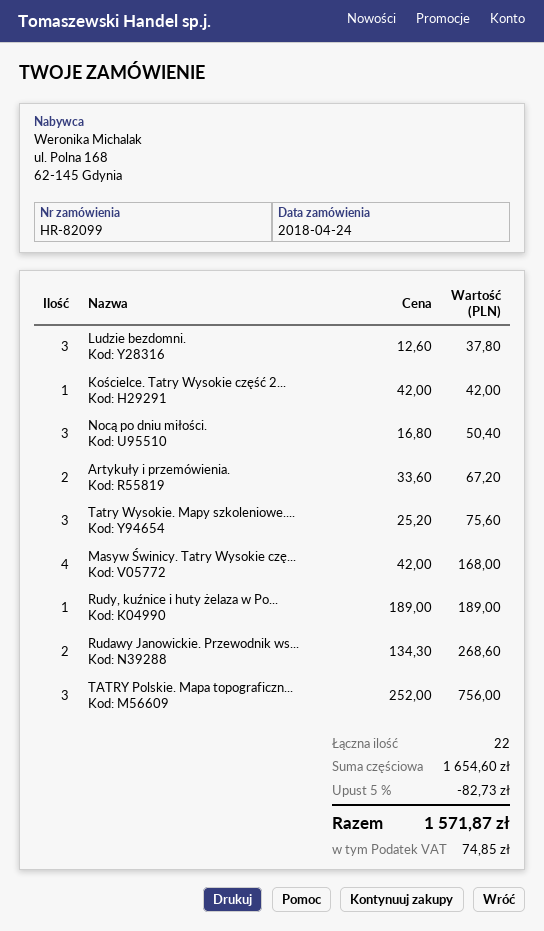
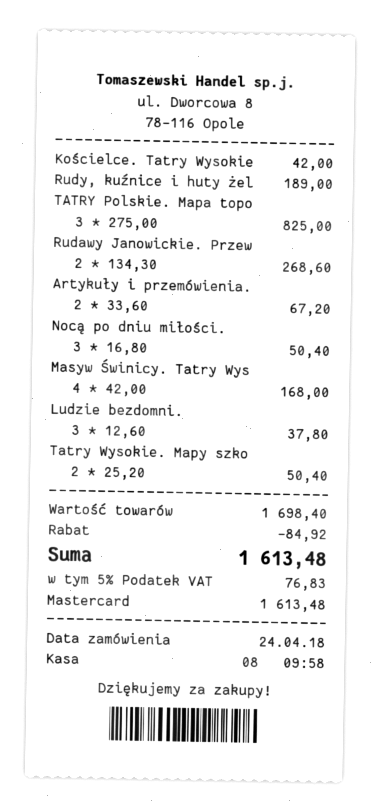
Tatry Wysokie. Mapy szkoleniowe....: 3 x 25.20 = 75.60 -> 2 x 25.20 = 50.40
TATRY Polskie. Mapa topograficzn...: 3 x 252.00 = 756.00 -> 3 x 275.00 = 825.00
subtotal: 1654.60 -> 1698.40
discount: 82.73 -> 84.92
tax: 74.85 -> 76.83
total: 1571.87 -> 1613.48

